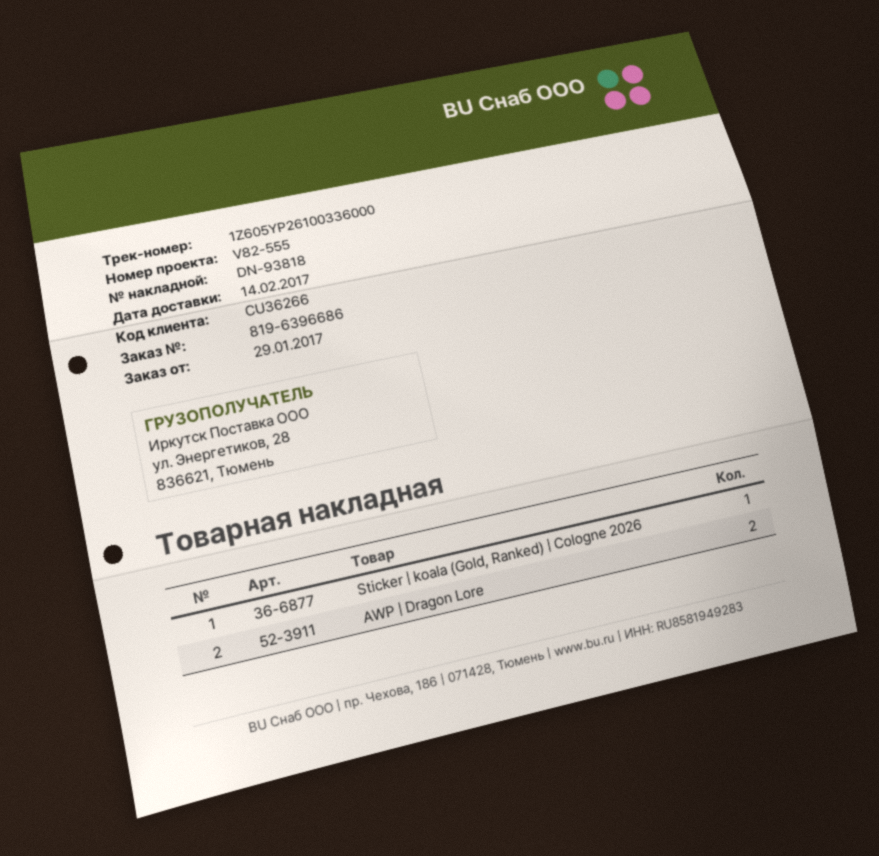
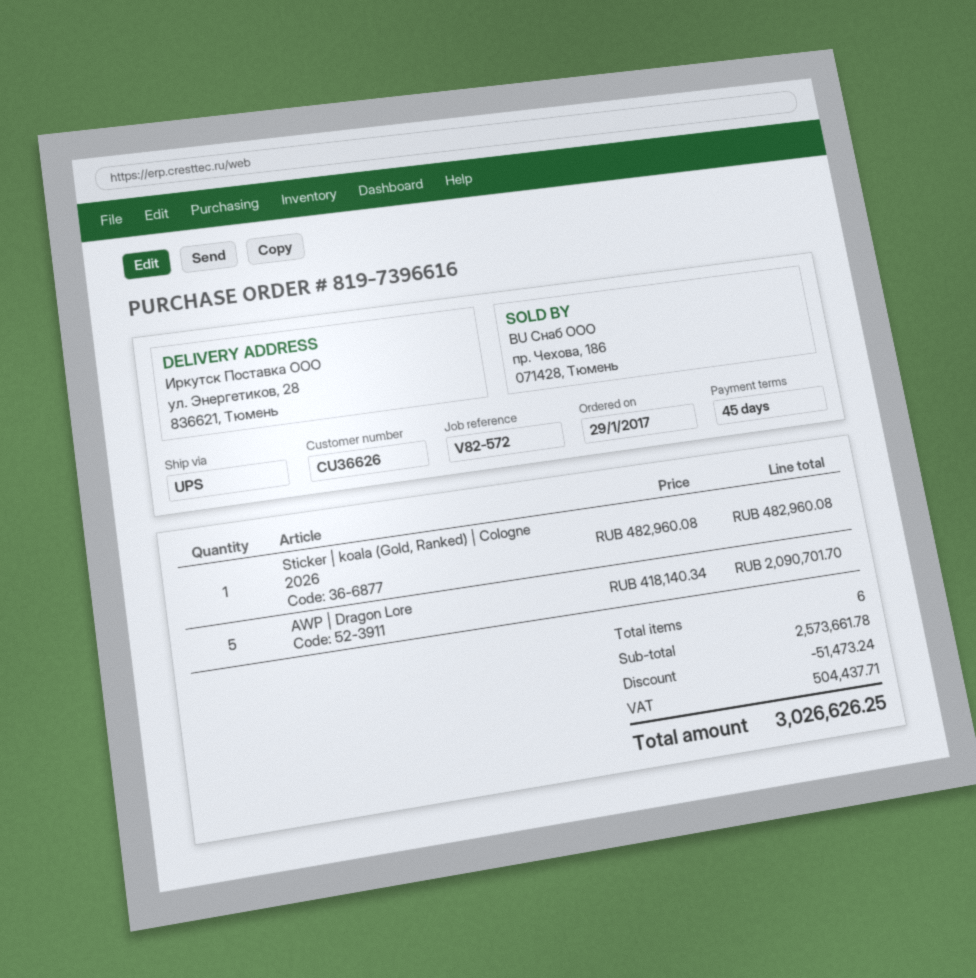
order number: 819-6396686 -> 819-7396616
customer number: CU36266 -> CU36626
reference: V82-555 -> V82-572
AWP | Dragon Lore: 2 -> 5

